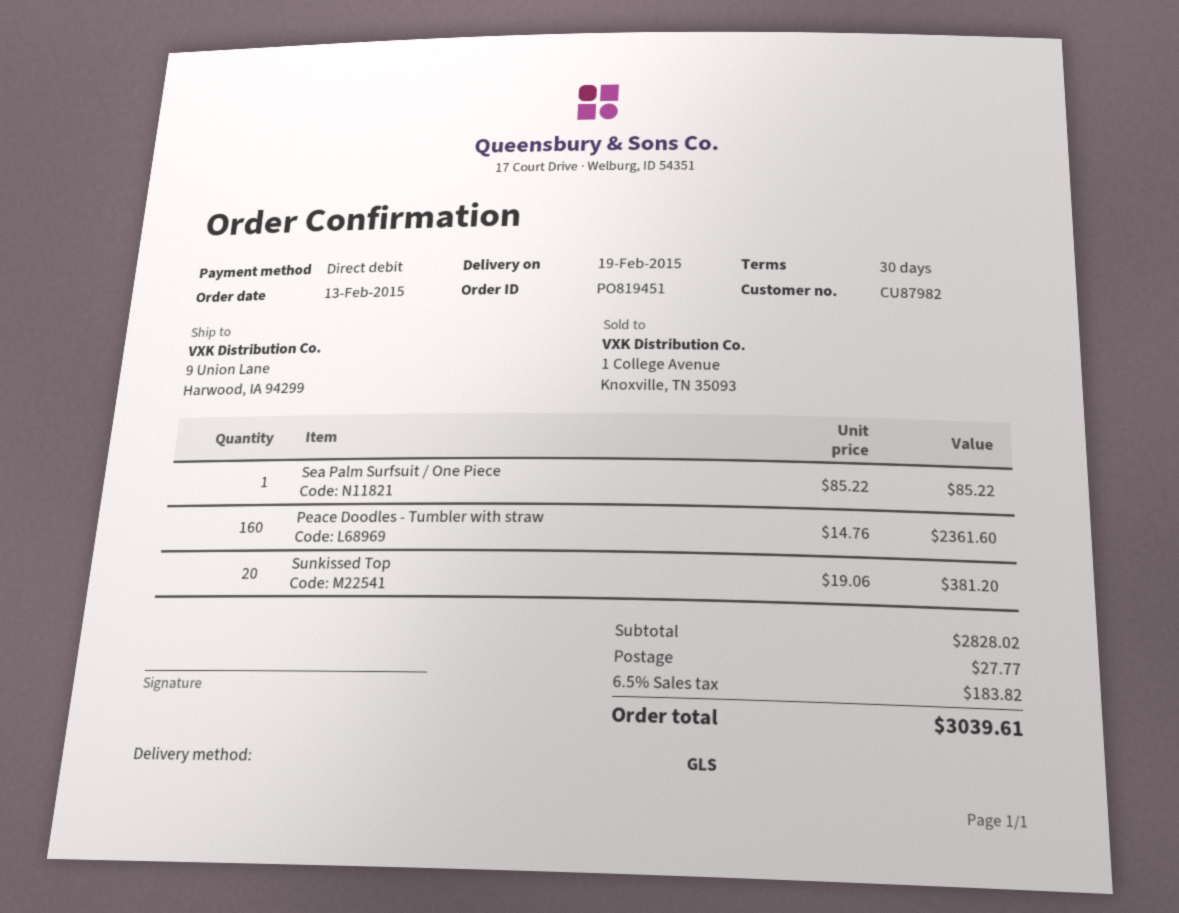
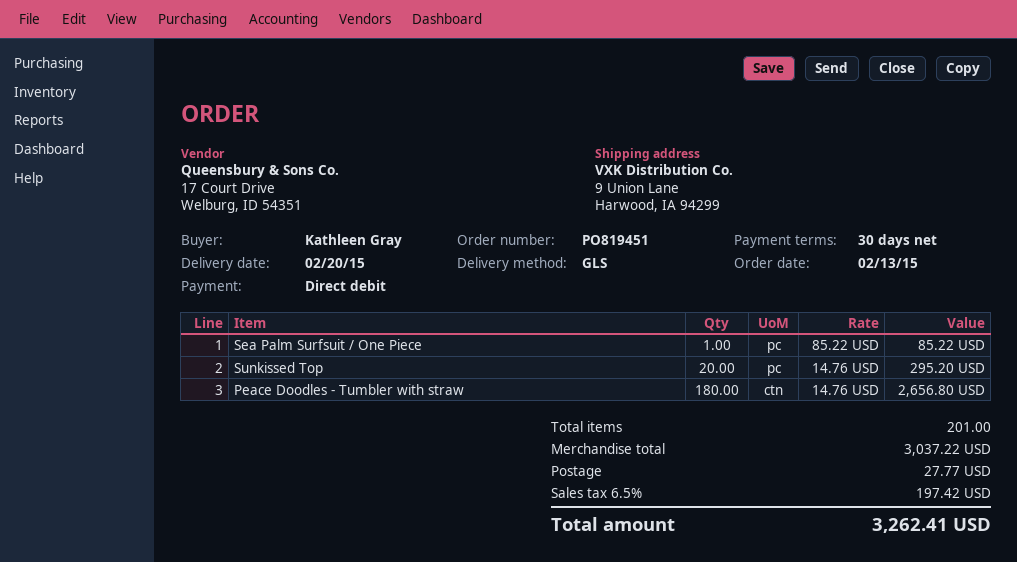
delivery date: 2015-02-19 -> 2015-02-20
Peace Doodles - Tumbler with straw: 160 x 14.76 = 2361.60 -> 180 x 14.76 = 2656.80
Sunkissed Top: 20 x 19.06 = 381.20 -> 20 x 14.76 = 295.20
subtotal: 2828.02 -> 3037.22
tax: 6.5% = 183.82 -> 6.5% = 197.42
total: 3039.61 -> 3262.41

